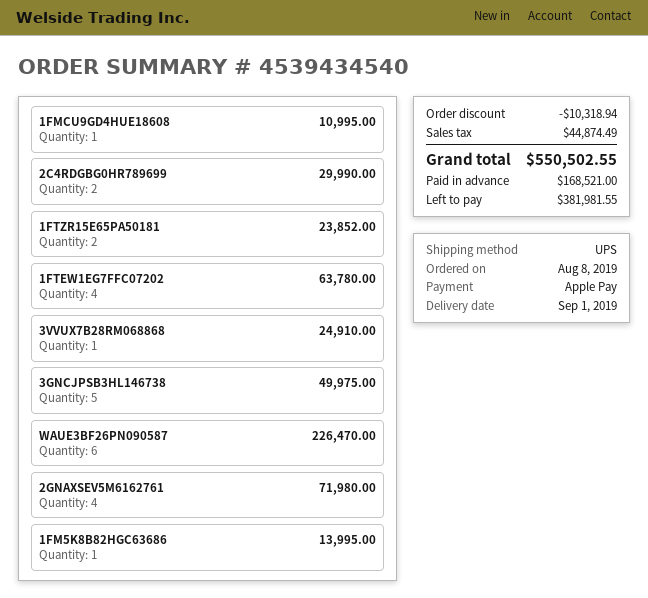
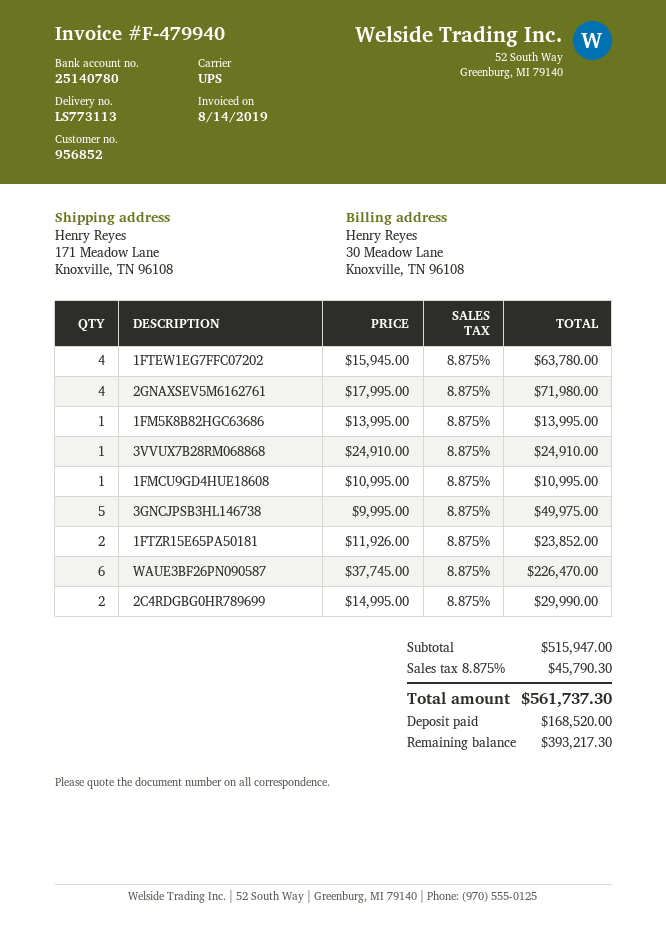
discount: 10318.94 -> none
tax: 44874.49 -> 45790.30
total: 550502.55 -> 561737.30
deposit: 168521.00 -> 168520.00
balance: 381981.55 -> 393217.30

